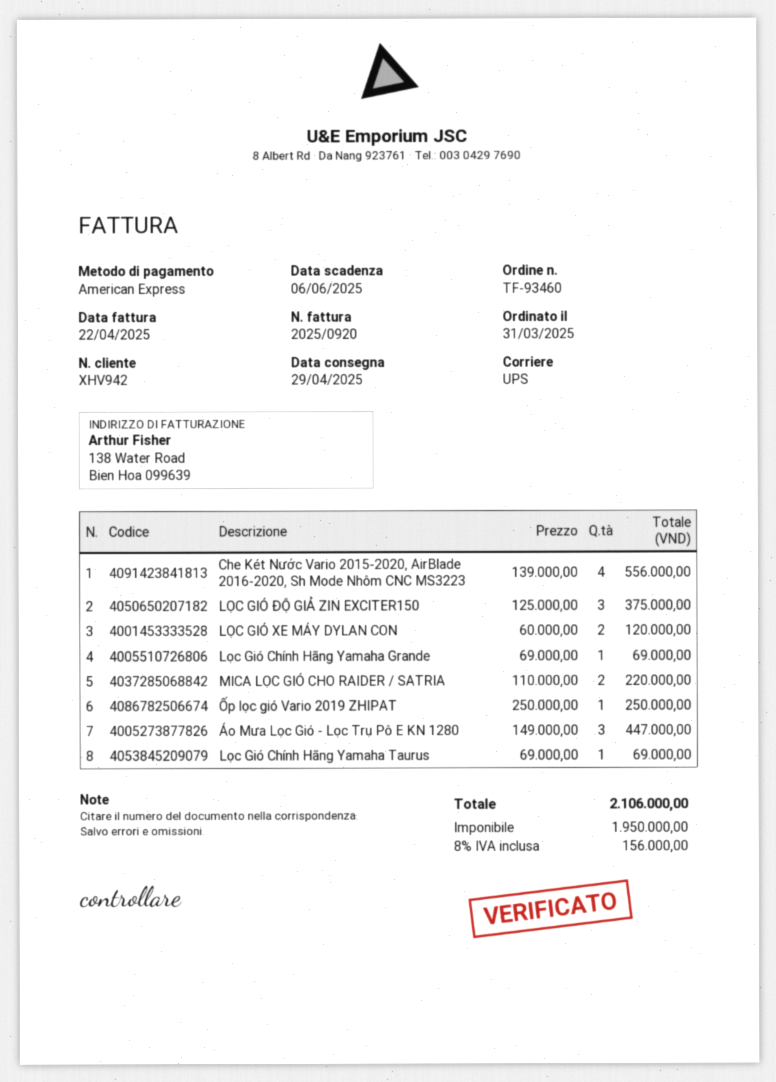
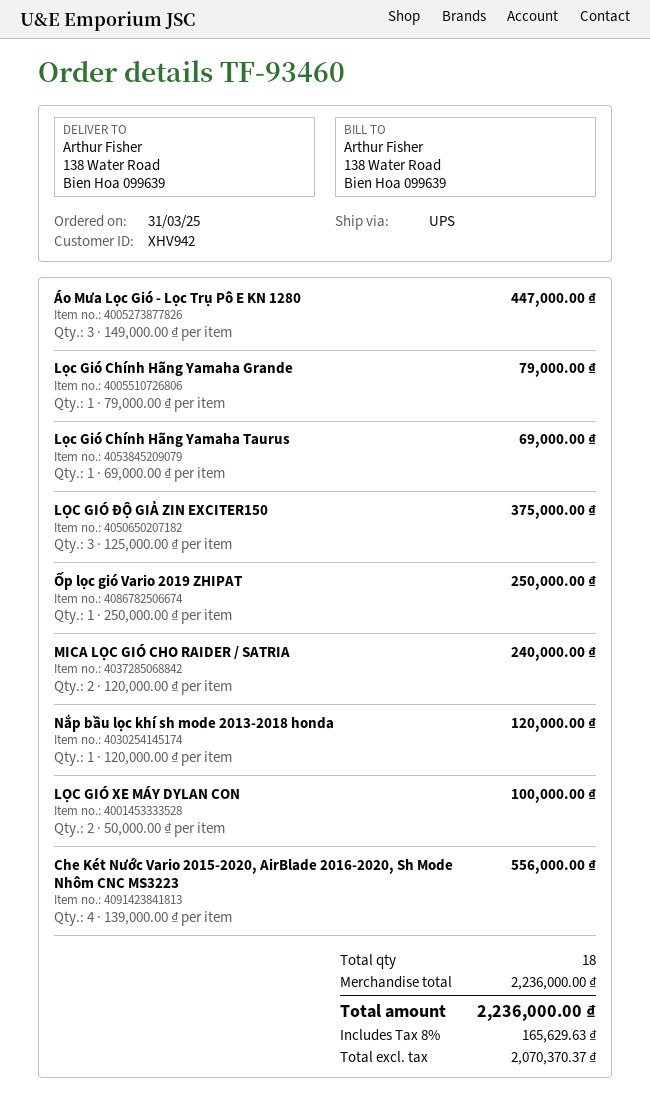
LỌC GIÓ XE MÁY DYLAN CON: 2 x 60000.00 = 120000.00 -> 2 x 50000.00 = 100000.00
Lọc Gió Chính Hãng Yamaha Grande: 1 x 69000.00 = 69000.00 -> 1 x 79000.00 = 79000.00
MICA LỌC GIÓ CHO RAIDER / SATRIA: 2 x 110000.00 = 220000.00 -> 2 x 120000.00 = 240000.00
Nắp bầu lọc khí sh mode 2013-2018 honda: none -> 1 x 120000.00 = 120000.00
net: 1950000.00 -> 2070370.37
tax: 8% = 156000.00 -> 8% = 165629.63
total: 2106000.00 -> 2236000.00

